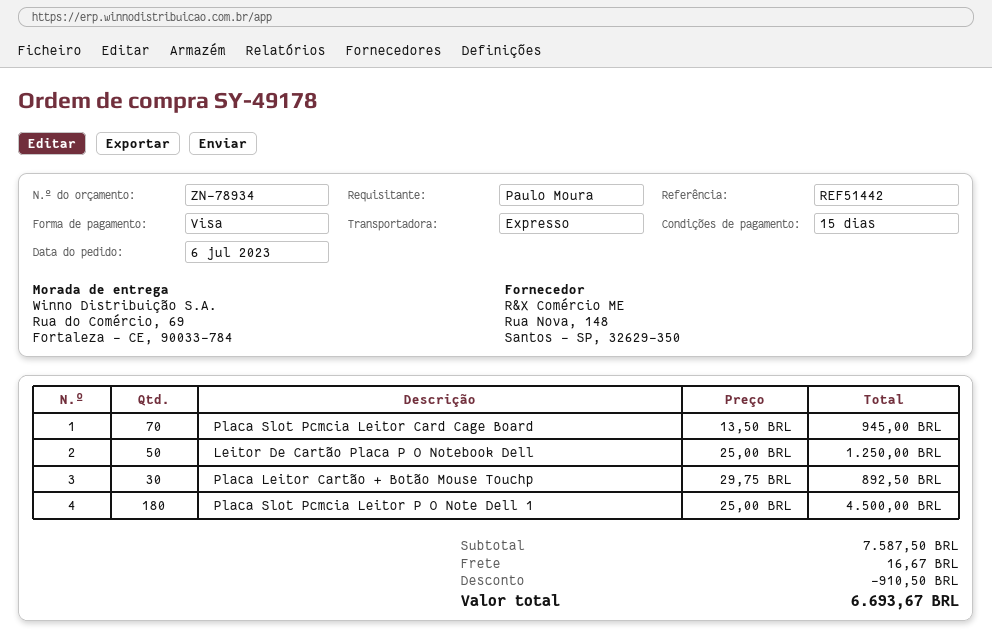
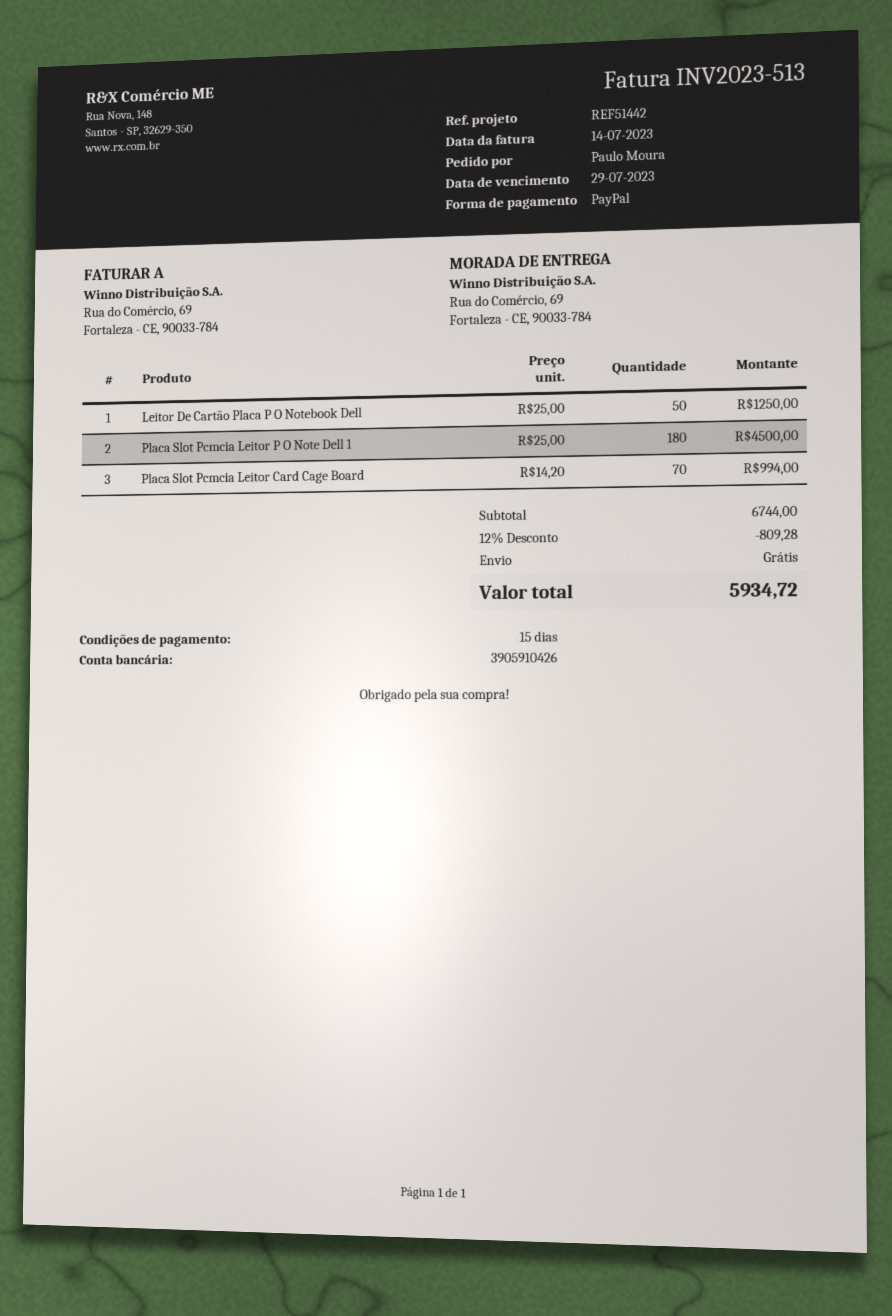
payment method: Visa -> PayPal
Placa Slot Pcmcia Leitor Card Cage Board: 70 x 13.50 = 945.00 -> 70 x 14.20 = 994.00
Placa Leitor Cartão + Botão Mouse Touchp: 30 x 29.75 = 892.50 -> none
subtotal: 7587.50 -> 6744.00
discount: 910.50 -> 809.28
shipping: 16.67 -> 0.00
total: 6693.67 -> 5934.72

